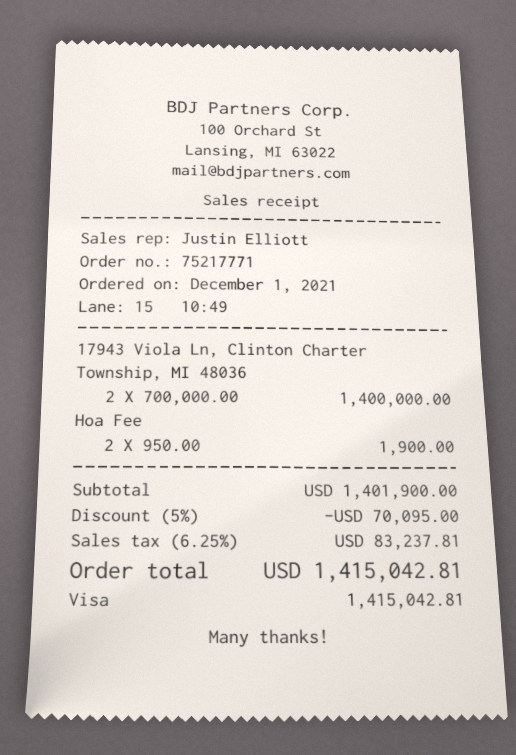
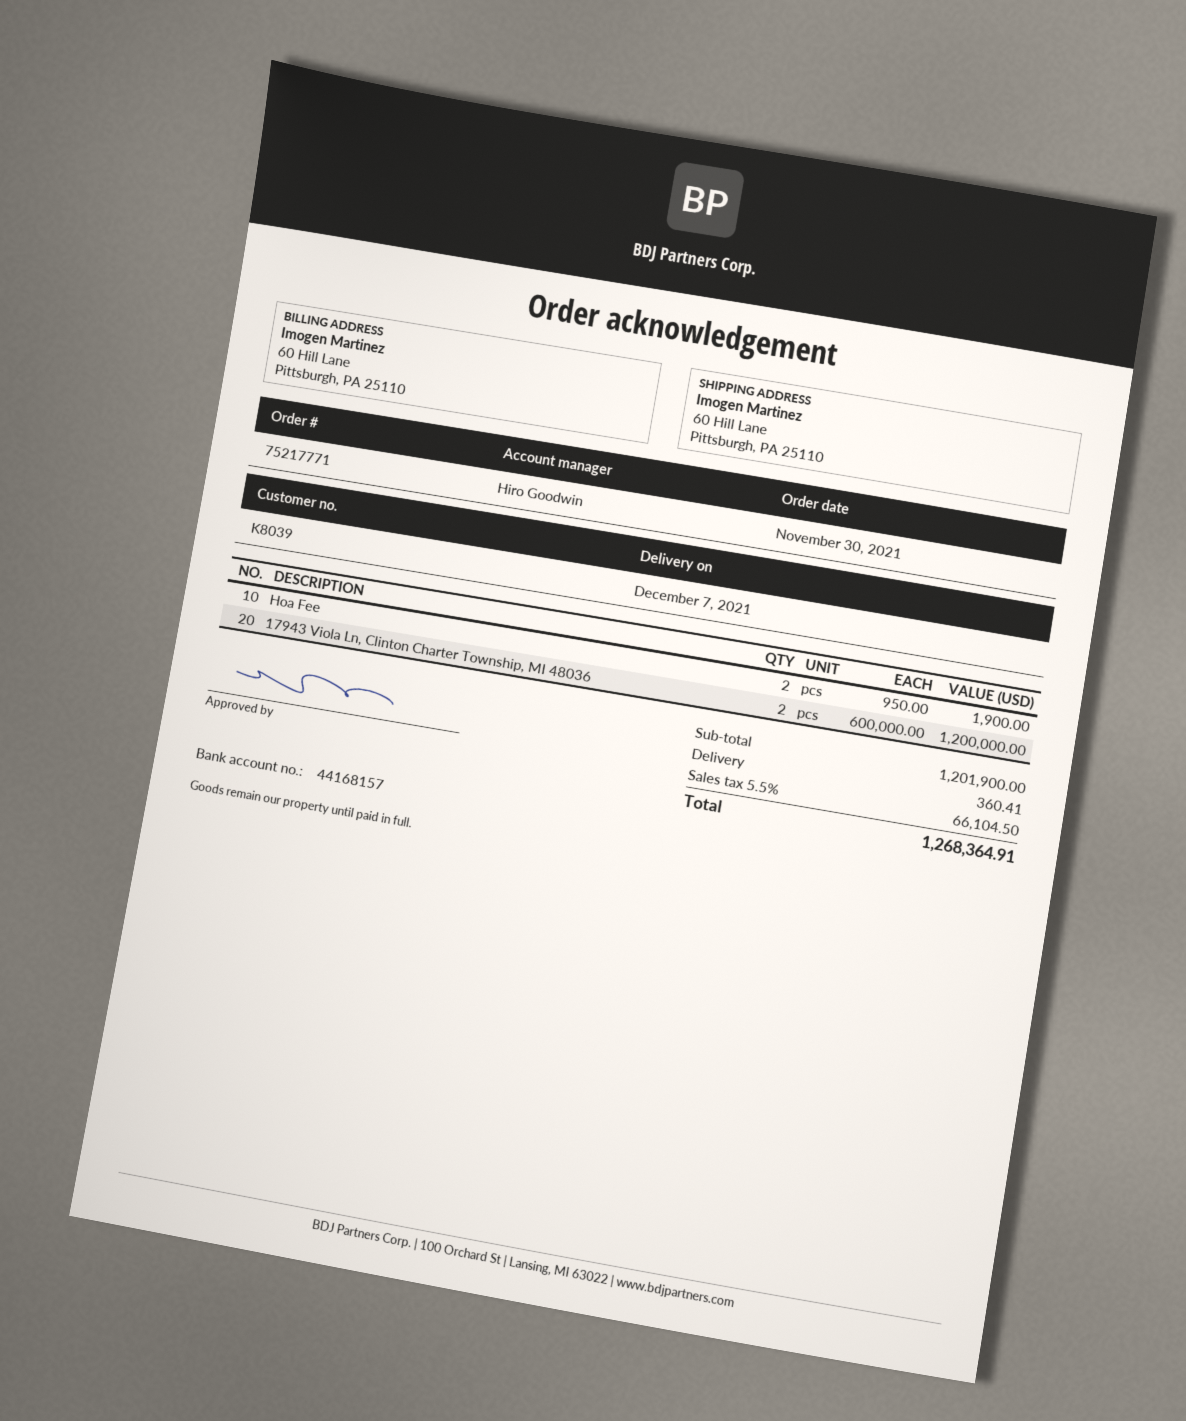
order date: 2021-12-01 -> 2021-11-30
sales rep: Justin Elliott -> Hiro Goodwin
17943 Viola Ln, Clinton Charter Township, MI 48036: 2 x 700000.00 = 1400000.00 -> 2 x 600000.00 = 1200000.00
subtotal: 1401900.00 -> 1201900.00
discount: 5% = 70095.00 -> none
shipping: none -> 360.41
tax: 6.25% = 83237.81 -> 5.5% = 66104.50
total: 1415042.81 -> 1268364.91

